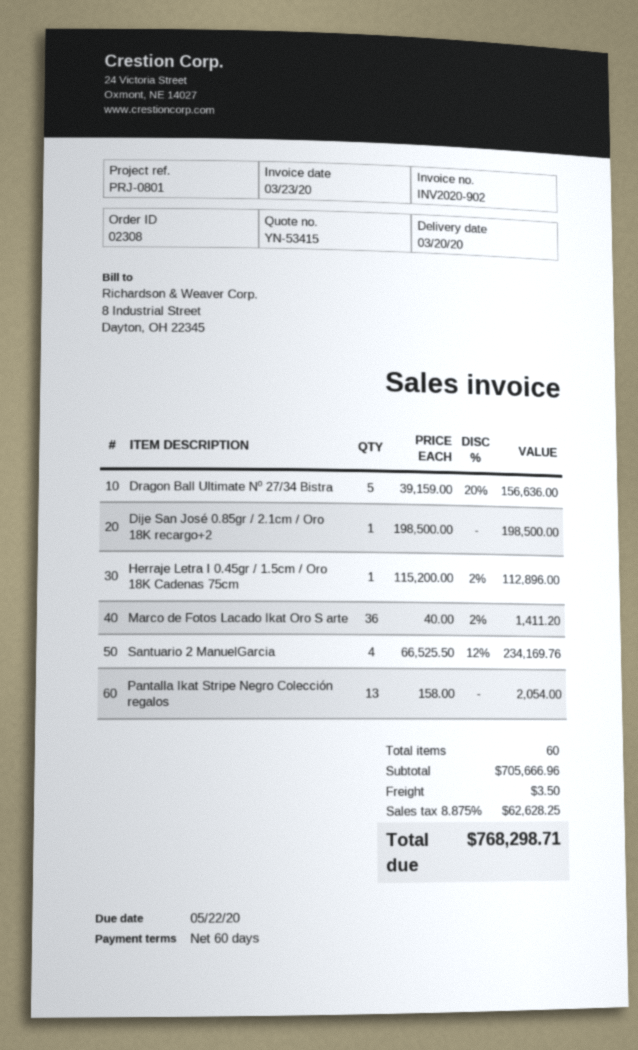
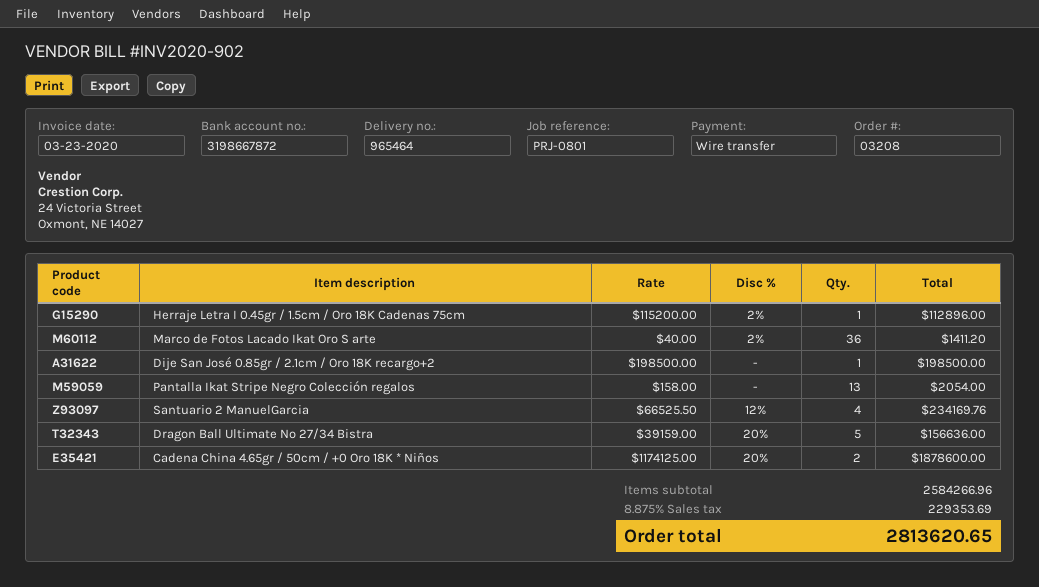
order number: 02308 -> 03208
Cadena China 4.65gr / 50cm / +0 Oro 18K * Niños: none -> 2 x 1174125.00 - 20% = 1878600.00
subtotal: 705666.96 -> 2584266.96
shipping: 3.50 -> none
tax: 8.875% = 62628.25 -> 8.875% = 229353.69
total: 768298.71 -> 2813620.65

